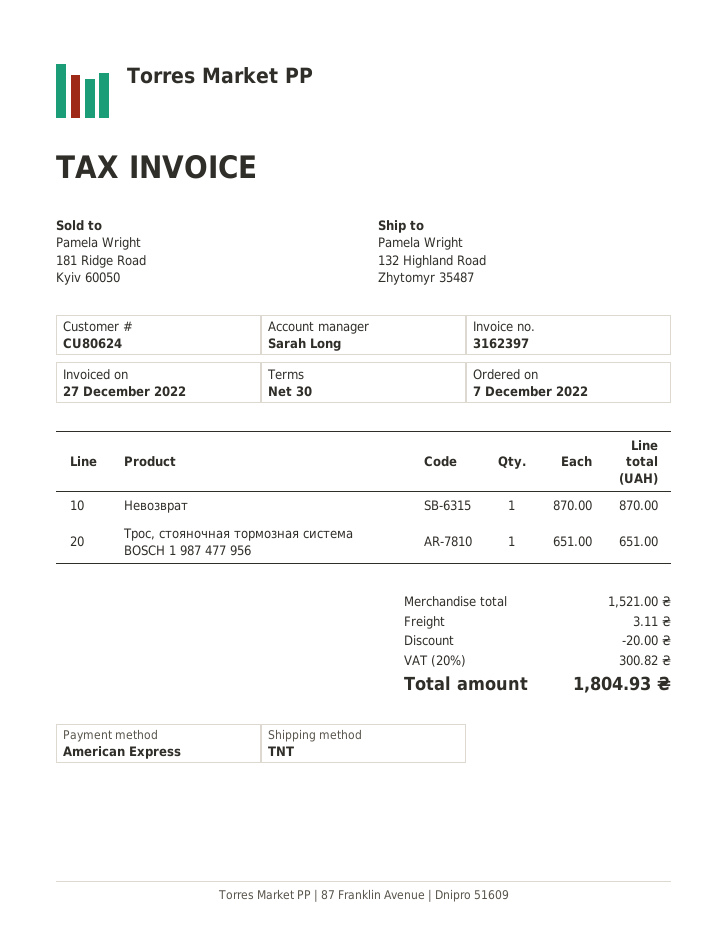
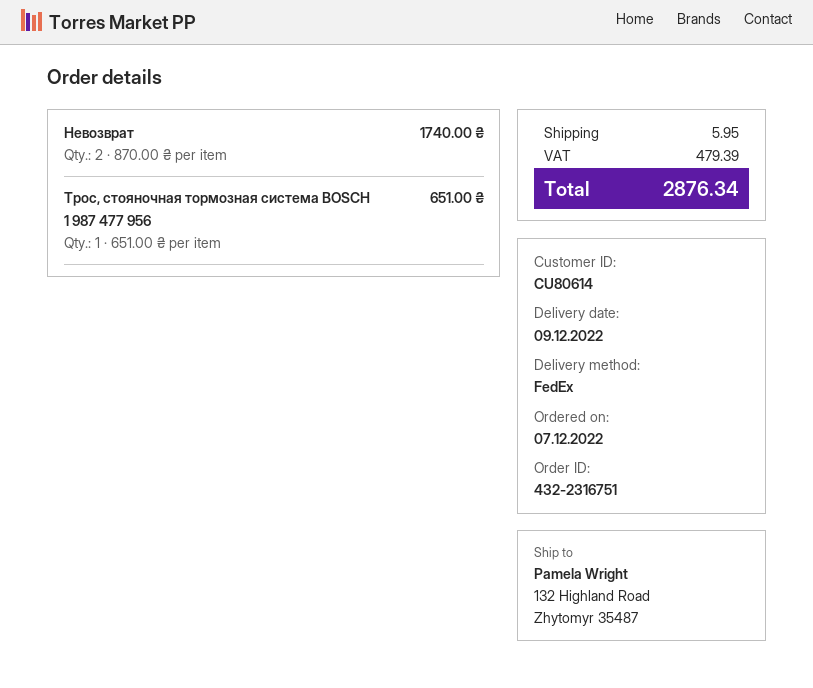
customer number: CU80624 -> CU80614
shipping method: TNT -> FedEx
Невозврат: 1 x 870.00 = 870.00 -> 2 x 870.00 = 1740.00
discount: 20.00 -> none
shipping: 3.11 -> 5.95
tax: 300.82 -> 479.39
total: 1804.93 -> 2876.34

